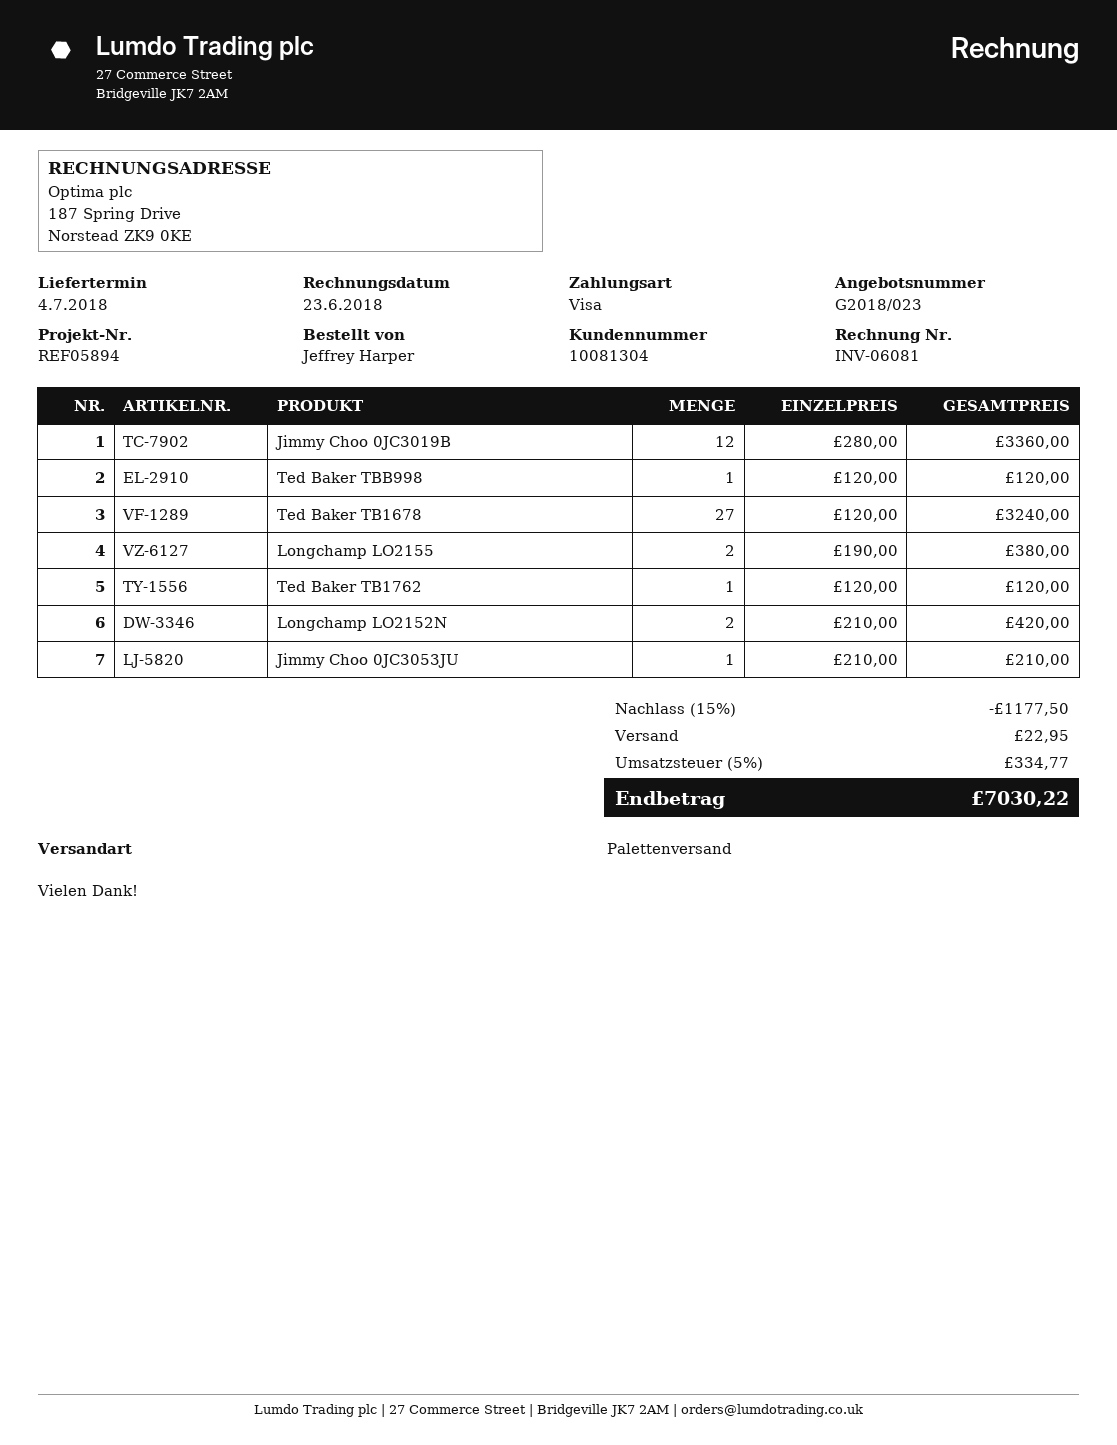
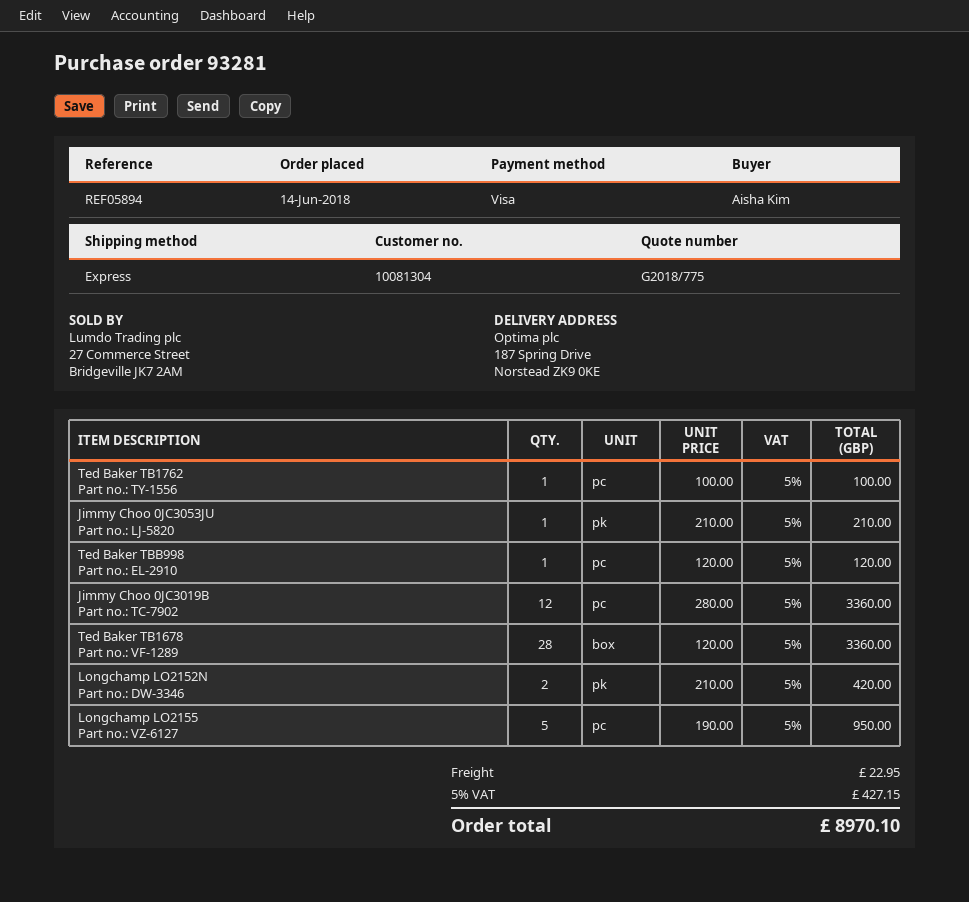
quote number: G2018/023 -> G2018/775
ordered by: Jeffrey Harper -> Aisha Kim
shipping method: pallet freight -> express
Ted Baker TB1678: 27 x 120.00 = 3240.00 -> 28 x 120.00 = 3360.00
Longchamp LO2155: 2 x 190.00 = 380.00 -> 5 x 190.00 = 950.00
Ted Baker TB1762: 1 x 120.00 = 120.00 -> 1 x 100.00 = 100.00
discount: 15% = 1177.50 -> none
tax: 5% = 334.77 -> 5% = 427.15
total: 7030.22 -> 8970.10

